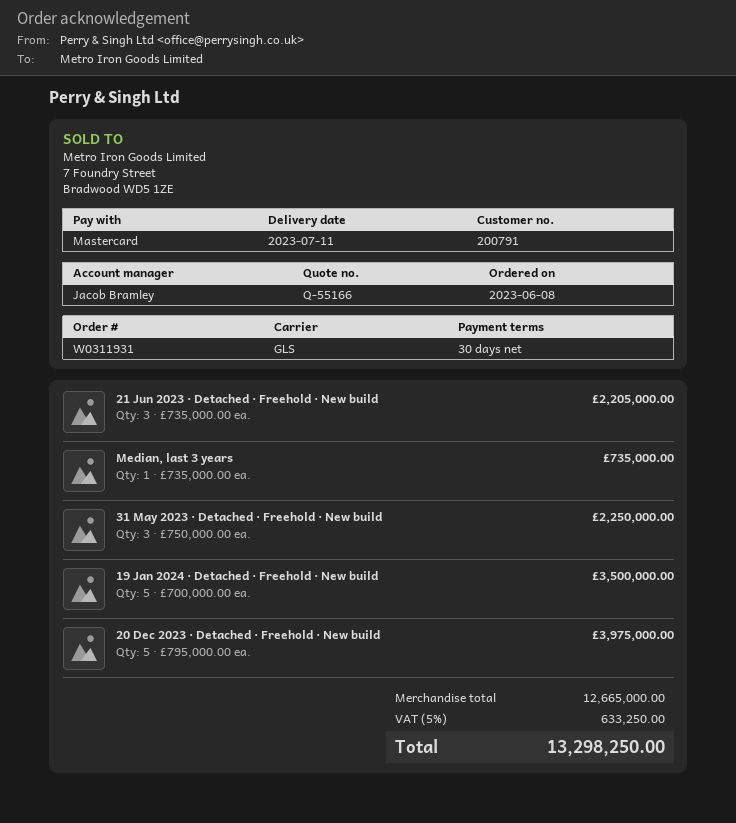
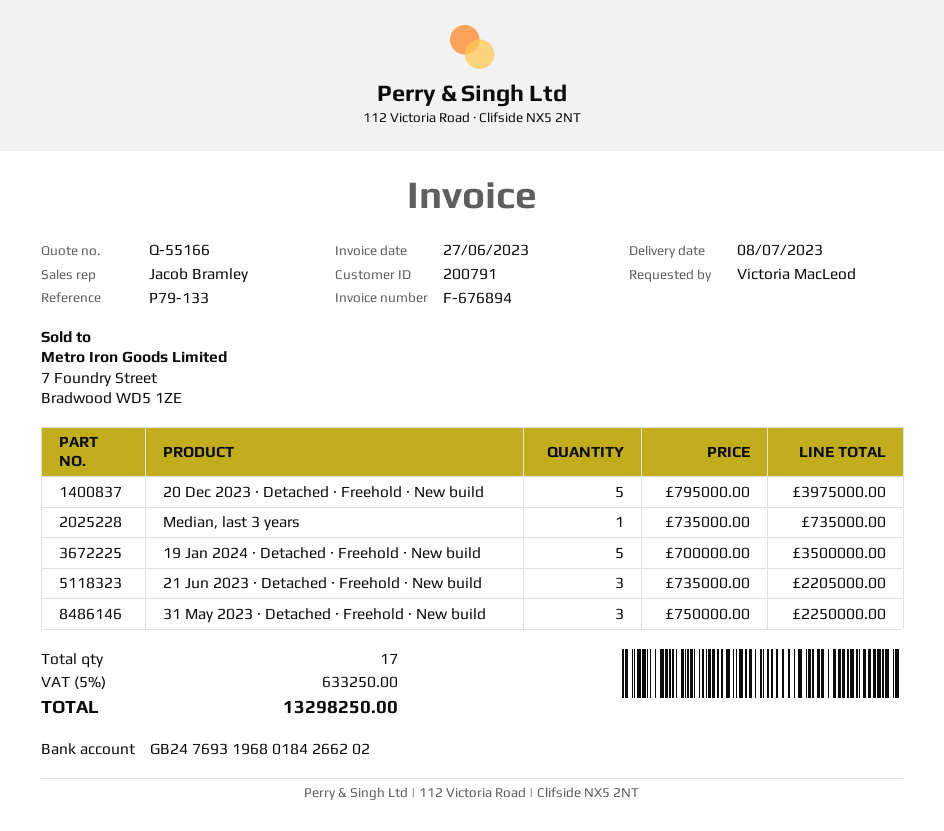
delivery date: 2023-07-11 -> 2023-07-08

